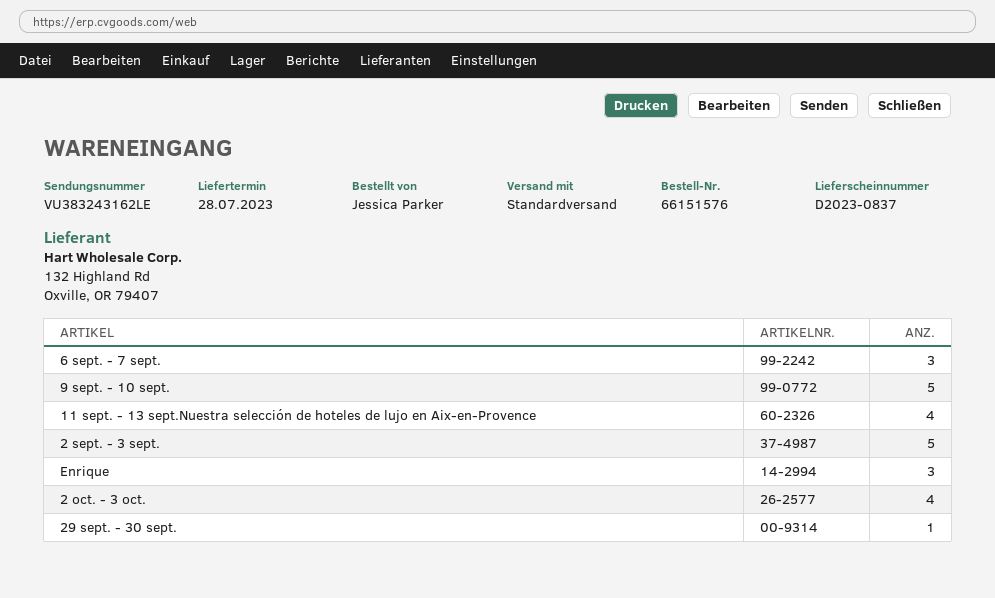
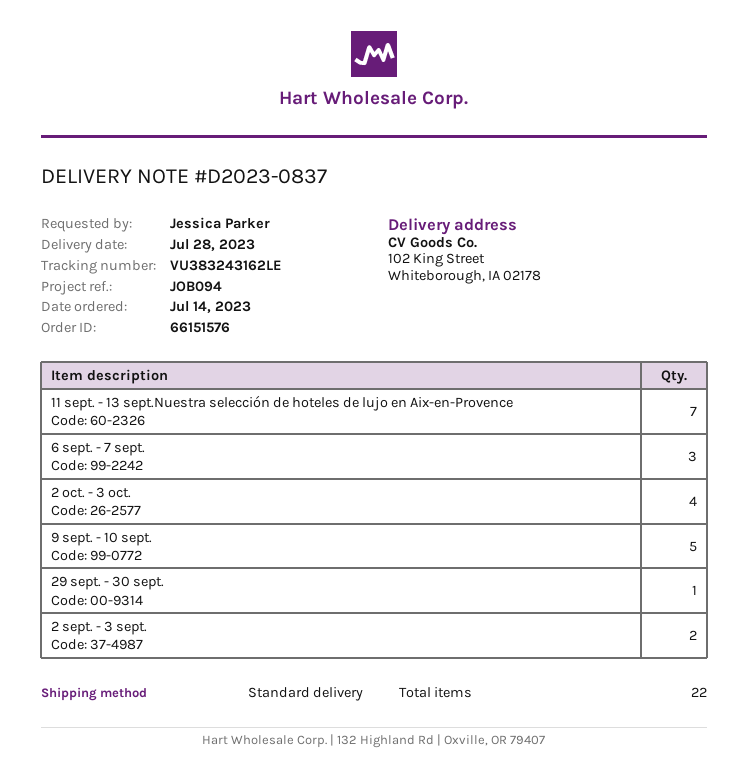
11 sept. - 13 sept.Nuestra selección de hoteles de lujo en Aix-en-Provence: 4 -> 7
2 sept. - 3 sept.: 5 -> 2
Enrique: 3 -> none

